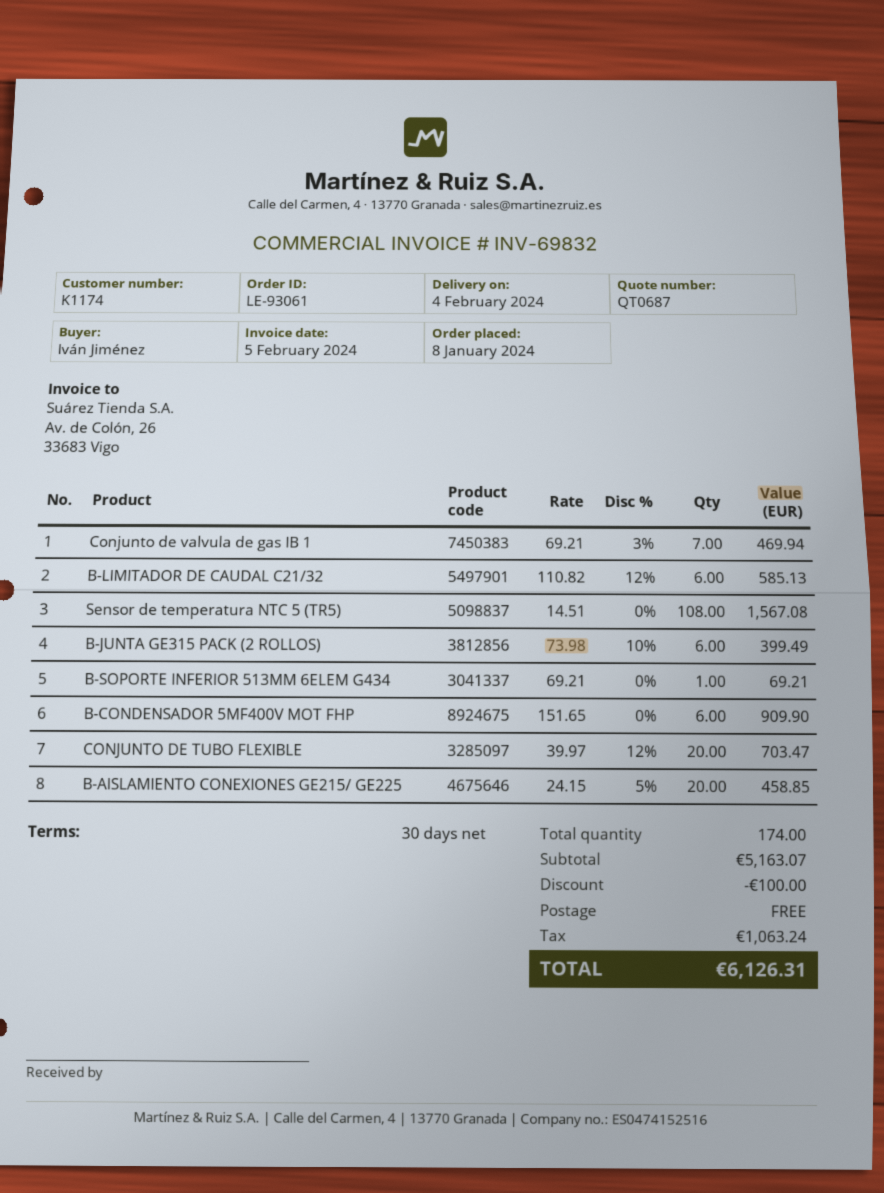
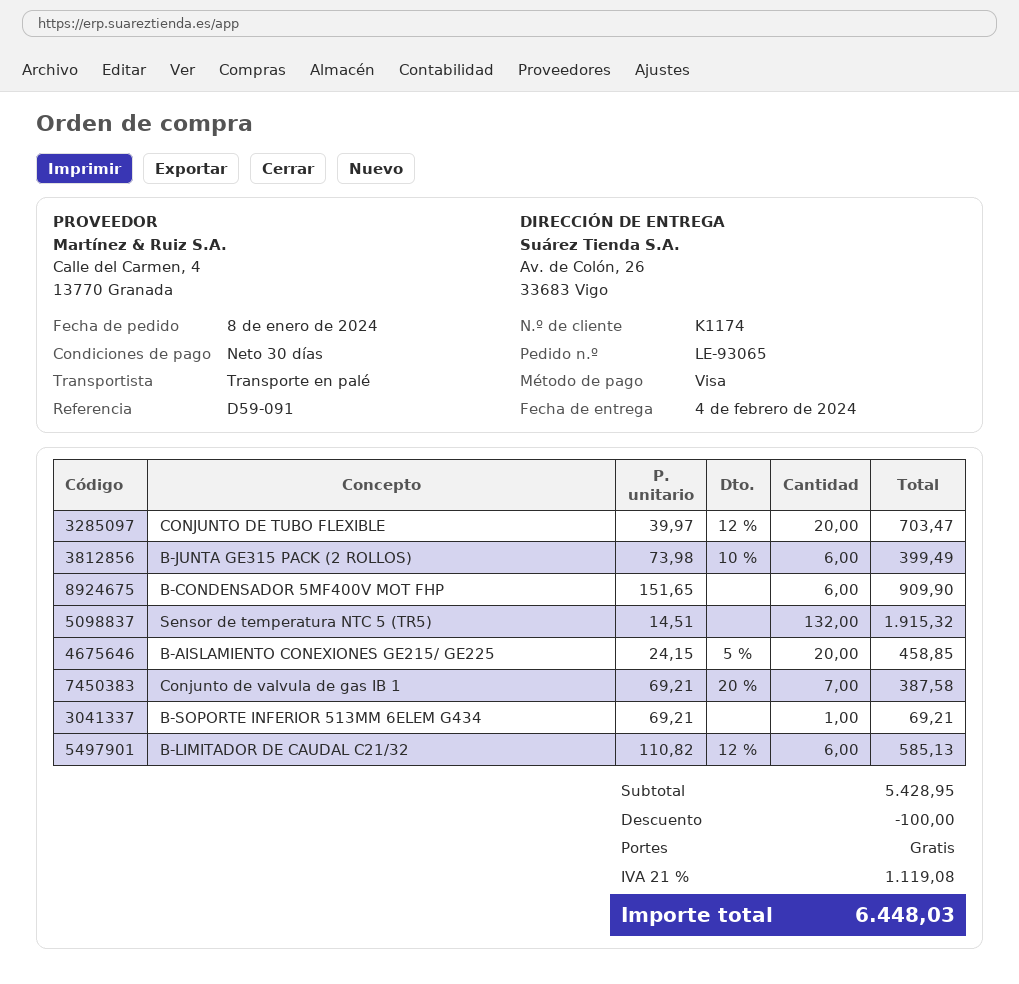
order number: LE-93061 -> LE-93065
Conjunto de valvula de gas IB 1: 7 x 69.21 - 3% = 469.94 -> 7 x 69.21 - 20% = 387.58
Sensor de temperatura NTC 5 (TR5): 108 x 14.51 = 1567.08 -> 132 x 14.51 = 1915.32
subtotal: 5163.07 -> 5428.95
tax: 1063.24 -> 1119.08
total: 6126.31 -> 6448.03

